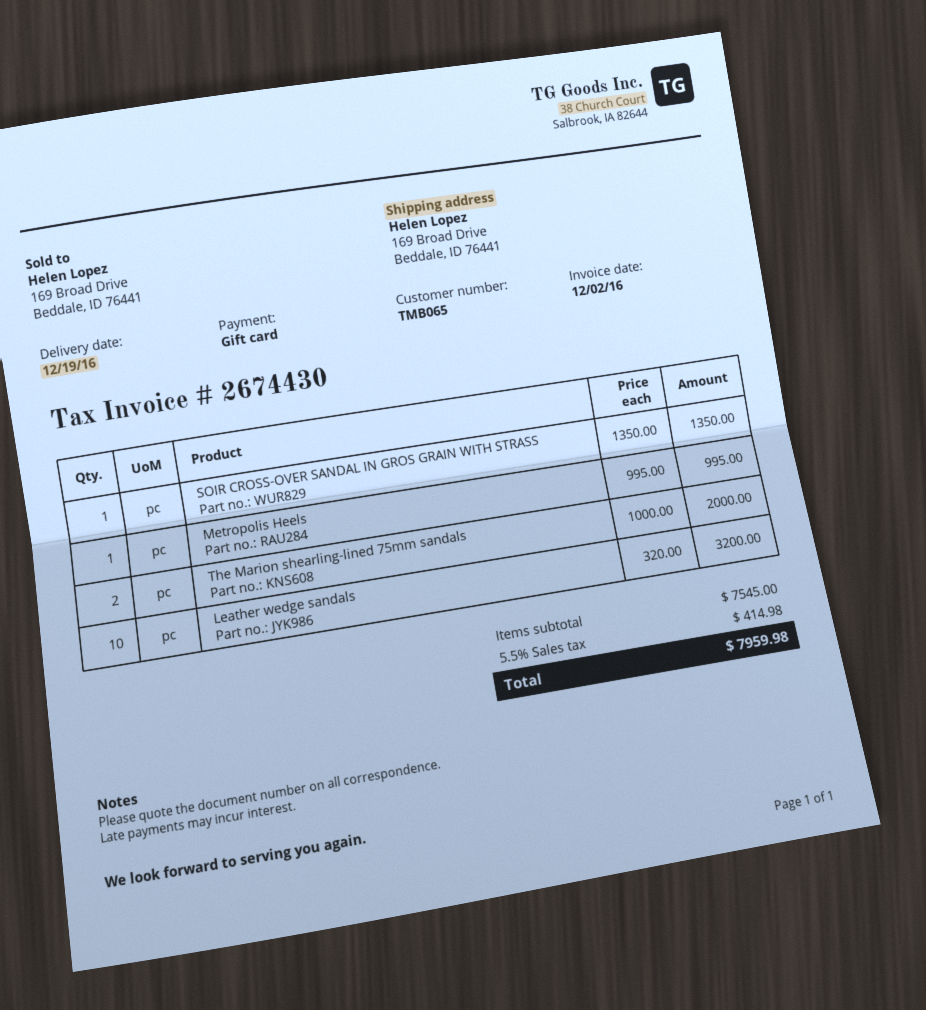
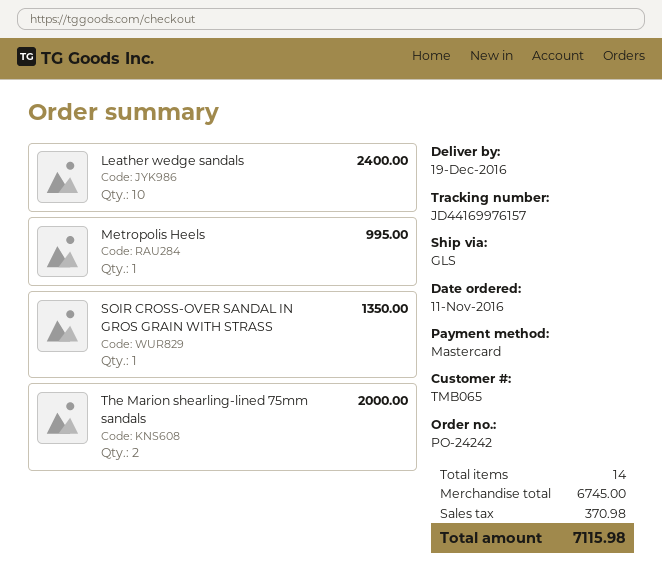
payment method: gift card -> Mastercard
Leather wedge sandals: 10 for 3200.00 -> 10 for 2400.00
subtotal: 7545.00 -> 6745.00
tax: 414.98 -> 370.98
total: 7959.98 -> 7115.98

